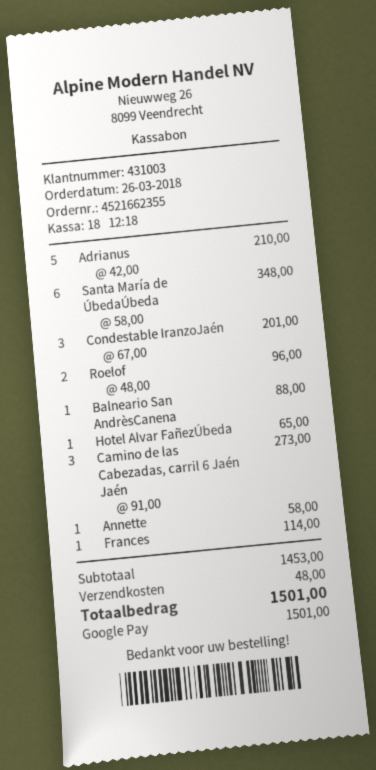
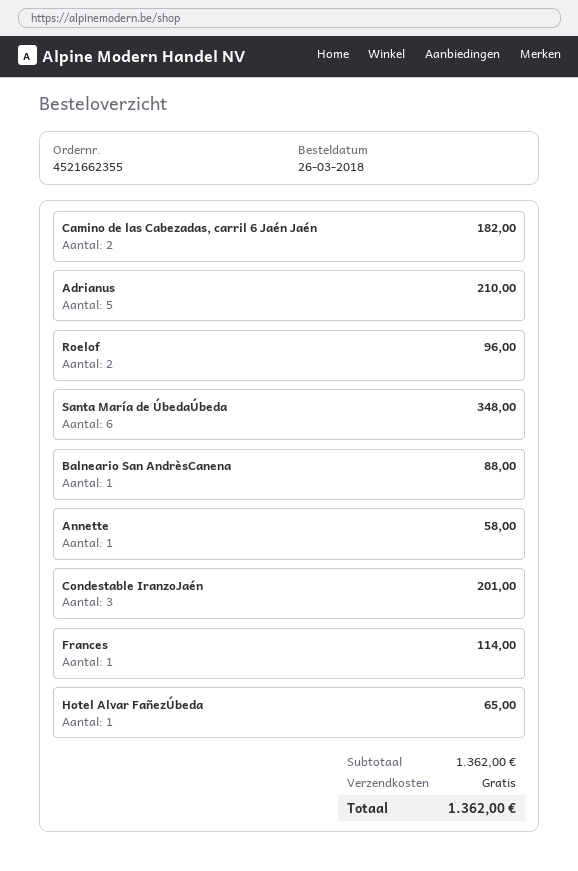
Camino de las Cabezadas, carril 6 Jaén Jaén: 3 for 273.00 -> 2 for 182.00
subtotal: 1453.00 -> 1362.00
shipping: 48.00 -> 0.00
total: 1501.00 -> 1362.00

